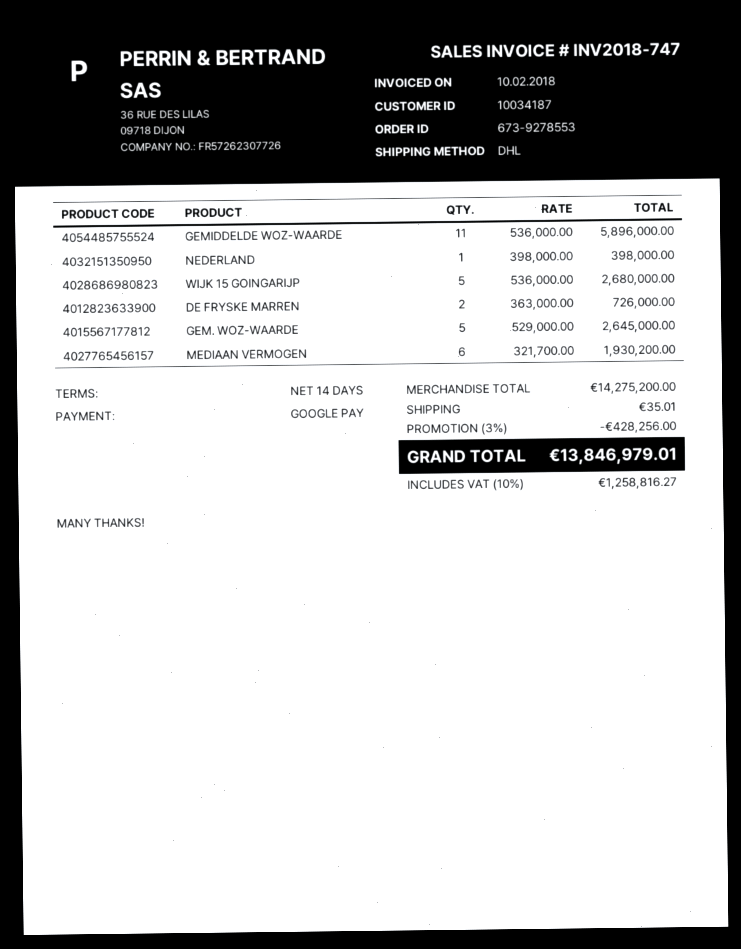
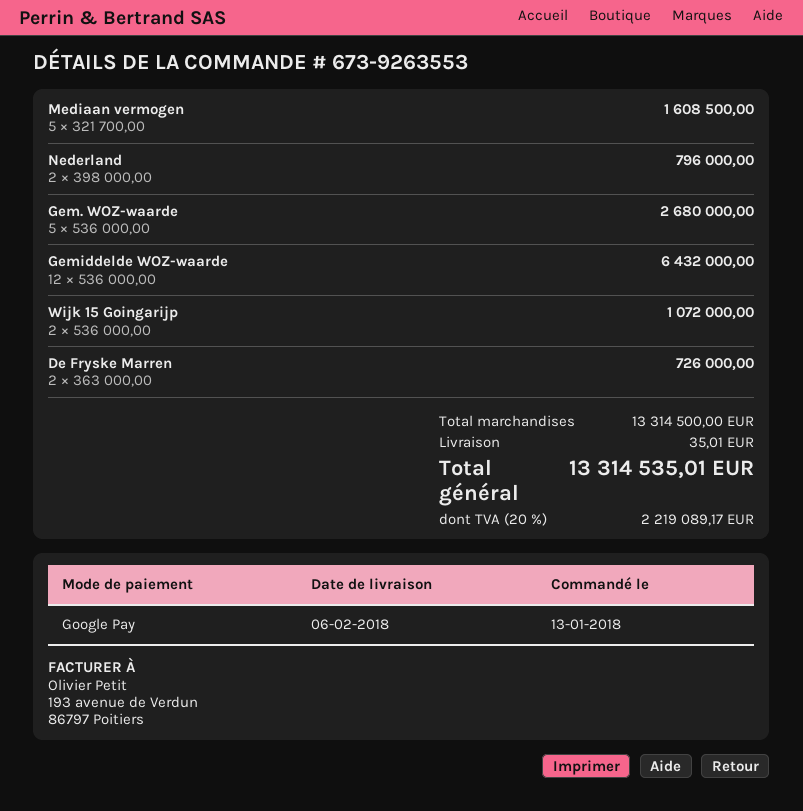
order number: 673-9278553 -> 673-9263553
GEMIDDELDE WOZ-WAARDE: 11 x 536000.00 = 5896000.00 -> 12 x 536000.00 = 6432000.00
NEDERLAND: 1 x 398000.00 = 398000.00 -> 2 x 398000.00 = 796000.00
WIJK 15 GOINGARIJP: 5 x 536000.00 = 2680000.00 -> 2 x 536000.00 = 1072000.00
GEM. WOZ-WAARDE: 5 x 529000.00 = 2645000.00 -> 5 x 536000.00 = 2680000.00
MEDIAAN VERMOGEN: 6 x 321700.00 = 1930200.00 -> 5 x 321700.00 = 1608500.00
subtotal: 14275200.00 -> 13314500.00
discount: 3% = 428256.00 -> none
tax: 10% = 1258816.27 -> 20% = 2219089.17
total: 13846979.01 -> 13314535.01

